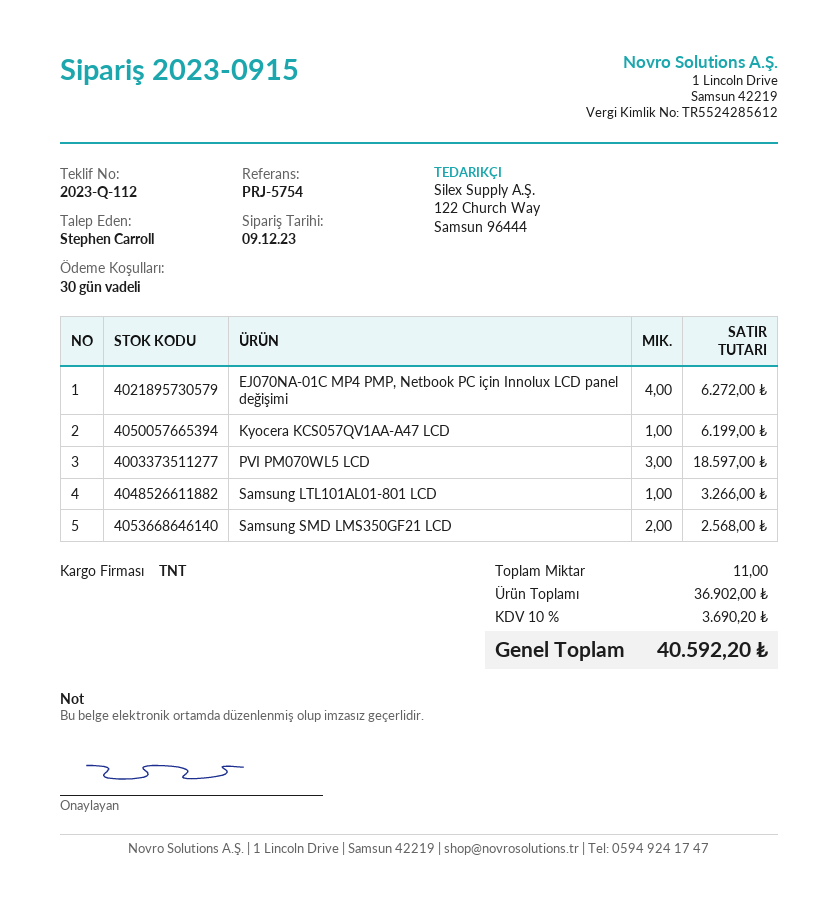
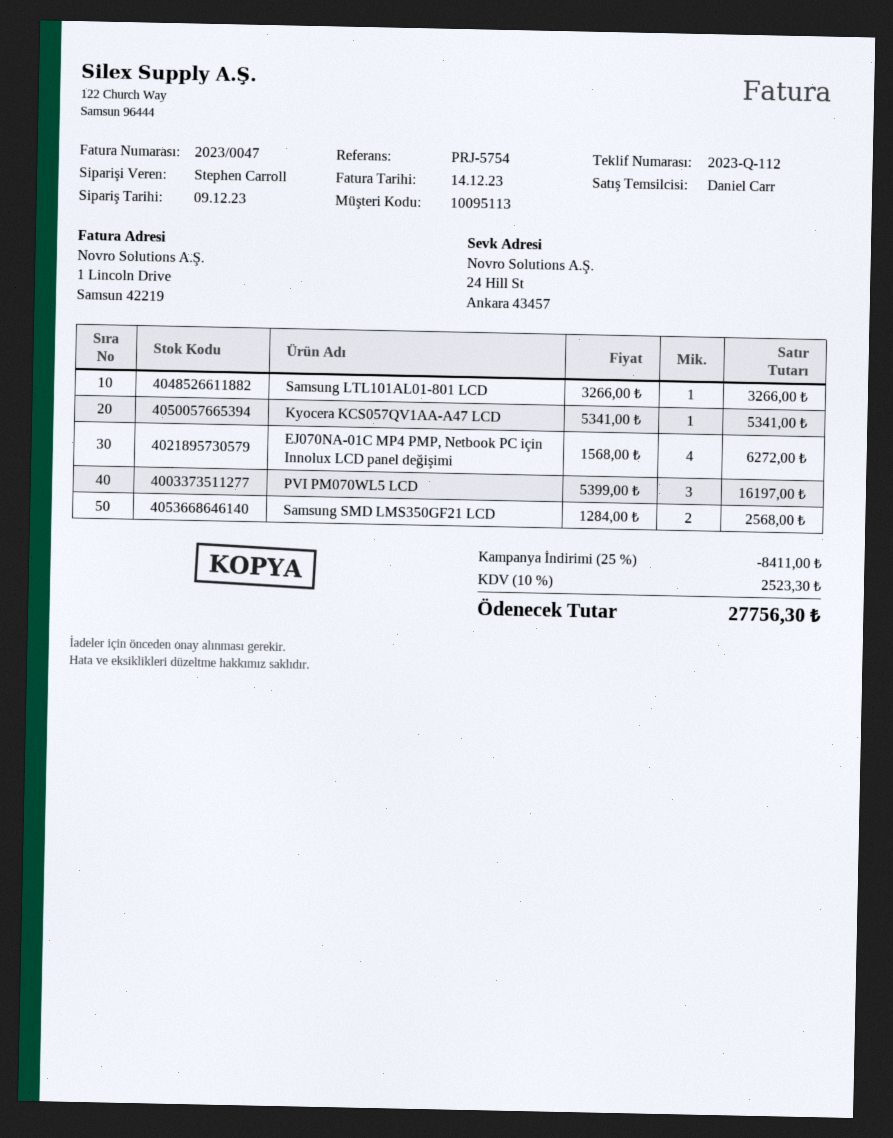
Kyocera KCS057QV1AA-A47 LCD: 1 for 6199.00 -> 1 for 5341.00
PVI PM070WL5 LCD: 3 for 18597.00 -> 3 for 16197.00
discount: none -> 25% = 8411.00
tax: 10% = 3690.20 -> 10% = 2523.30
total: 40592.20 -> 27756.30

